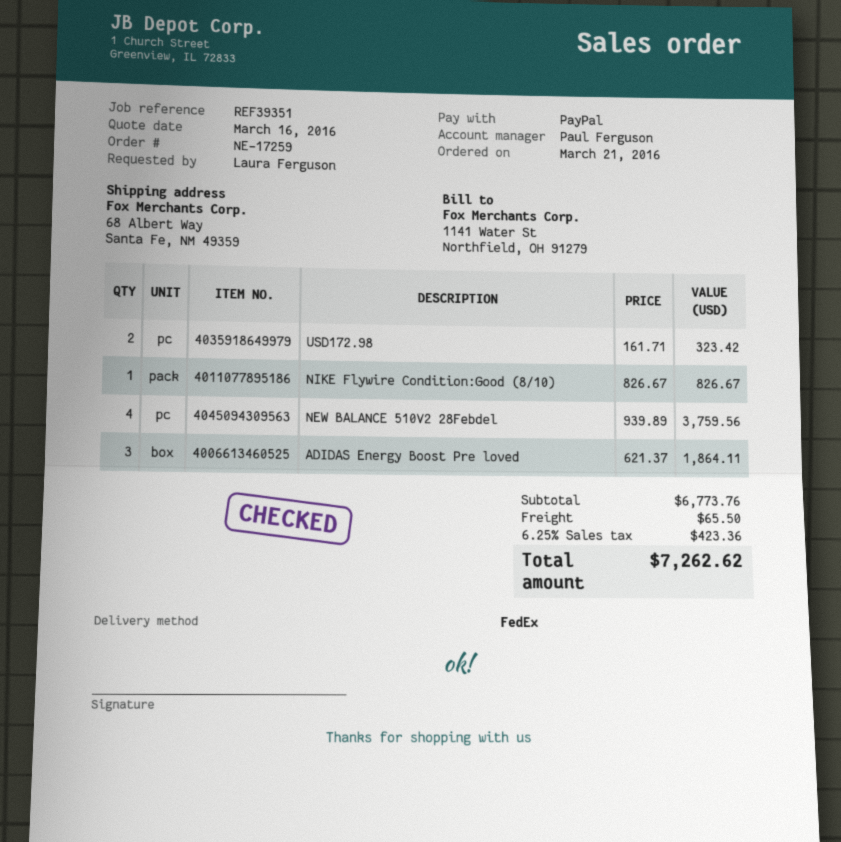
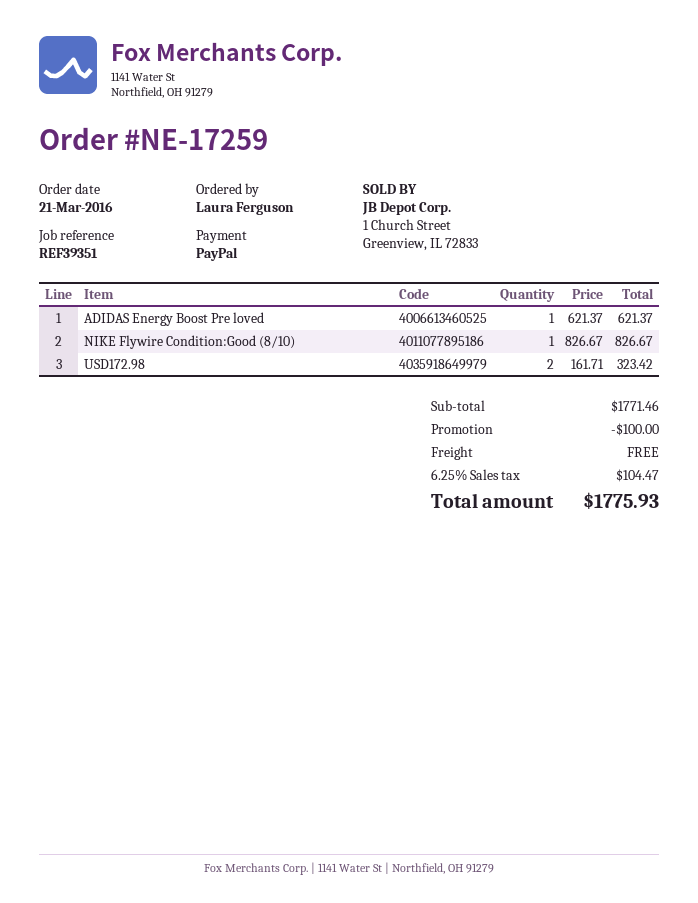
NEW BALANCE 510V2 28Febdel: 4 x 939.89 = 3759.56 -> none
ADIDAS Energy Boost Pre loved: 3 x 621.37 = 1864.11 -> 1 x 621.37 = 621.37
subtotal: 6773.76 -> 1771.46
discount: none -> 100.00
shipping: 65.50 -> 0.00
tax: 6.25% = 423.36 -> 6.25% = 104.47
total: 7262.62 -> 1775.93

